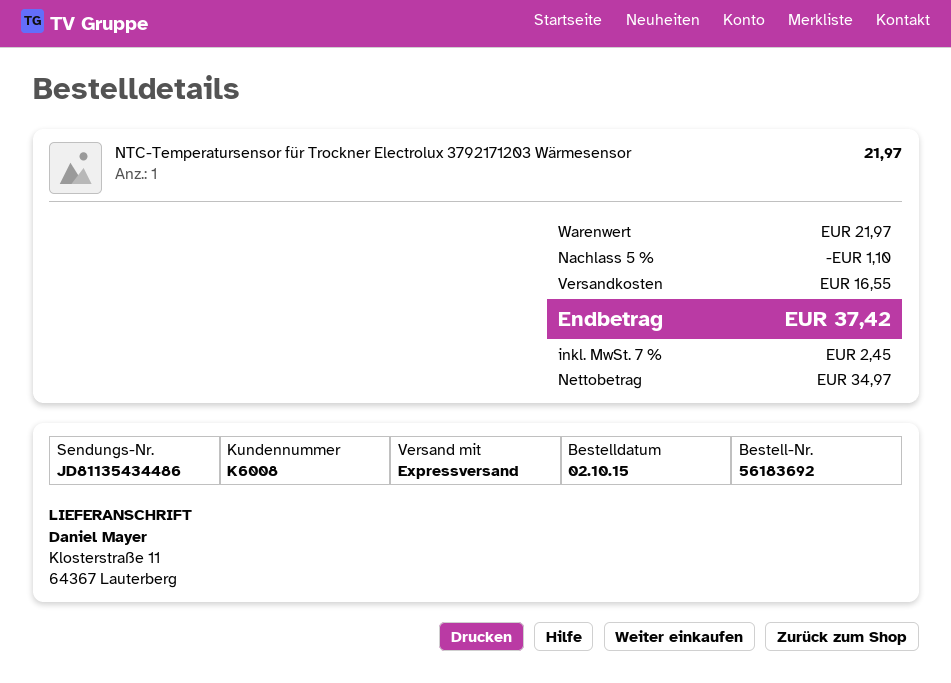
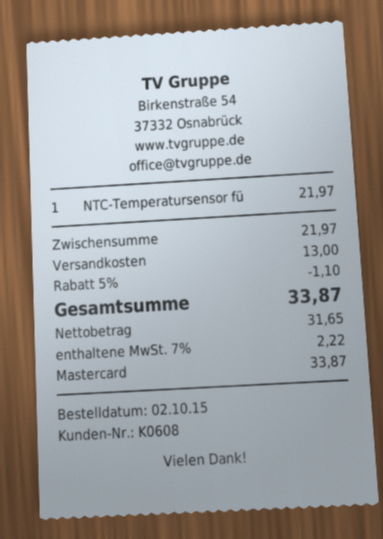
customer number: K6008 -> K0608
shipping: 16.55 -> 13.00
net: 34.97 -> 31.65
tax: 7% = 2.45 -> 7% = 2.22
total: 37.42 -> 33.87

